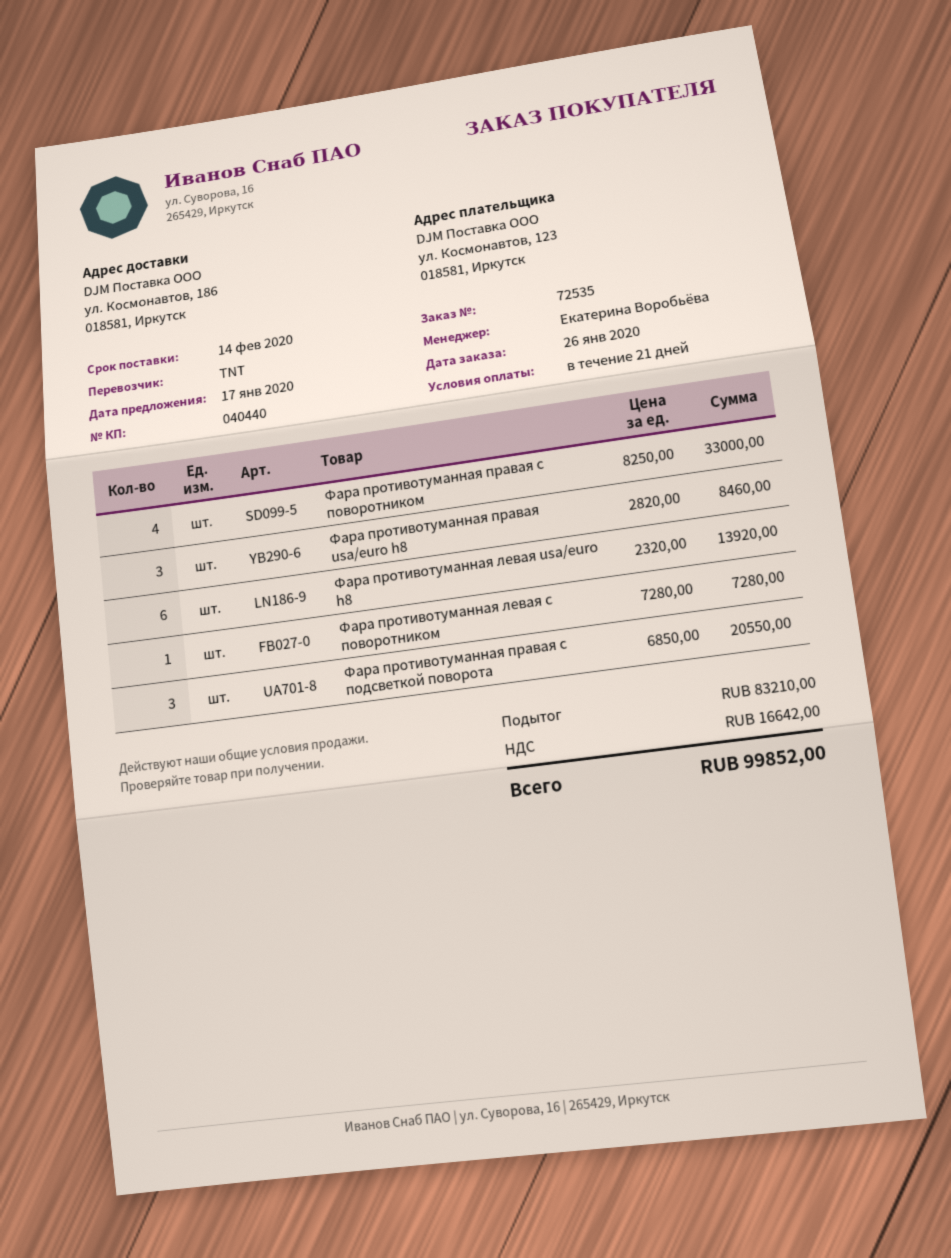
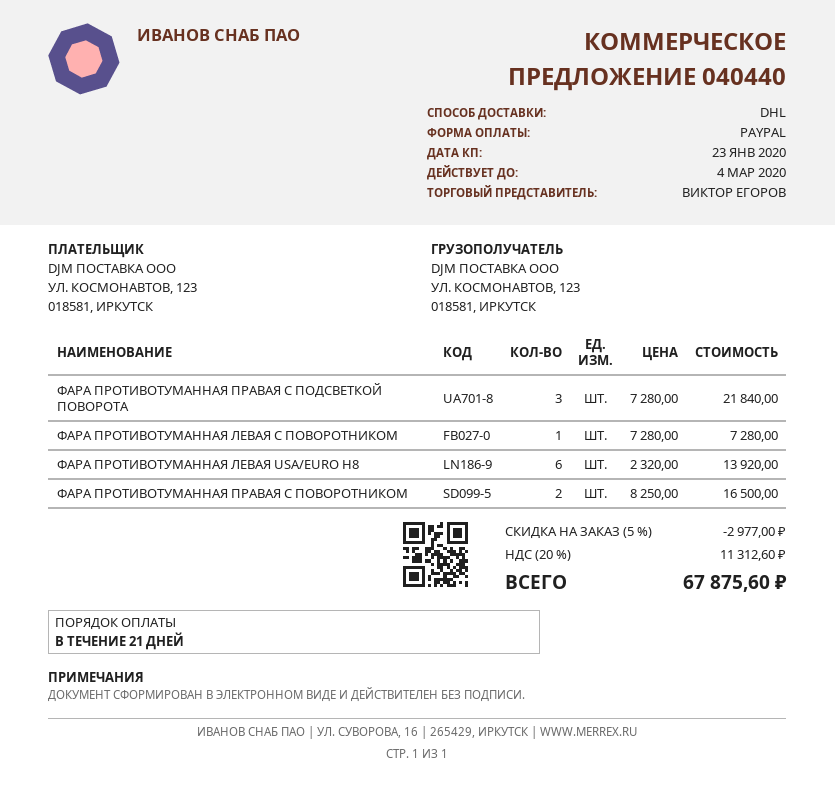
quote date: 2020-01-17 -> 2020-01-23
sales rep: Екатерина Воробьёва -> ВИКТОР ЕГОРОВ
shipping method: TNT -> DHL
ship to: ул. Космонавтов, 186, 018581, Иркутск -> УЛ. КОСМОНАВТОВ, 123, 018581, ИРКУТСК
Фара противотуманная правая с поворотником: 4 x 8250.00 = 33000.00 -> 2 x 8250.00 = 16500.00
Фара противотуманная правая usa/euro h8: 3 x 2820.00 = 8460.00 -> none
Фара противотуманная правая с подсветкой поворота: 3 x 6850.00 = 20550.00 -> 3 x 7280.00 = 21840.00
discount: none -> 5% = 2977.00
tax: 16642.00 -> 11312.60
total: 99852.00 -> 67875.60

